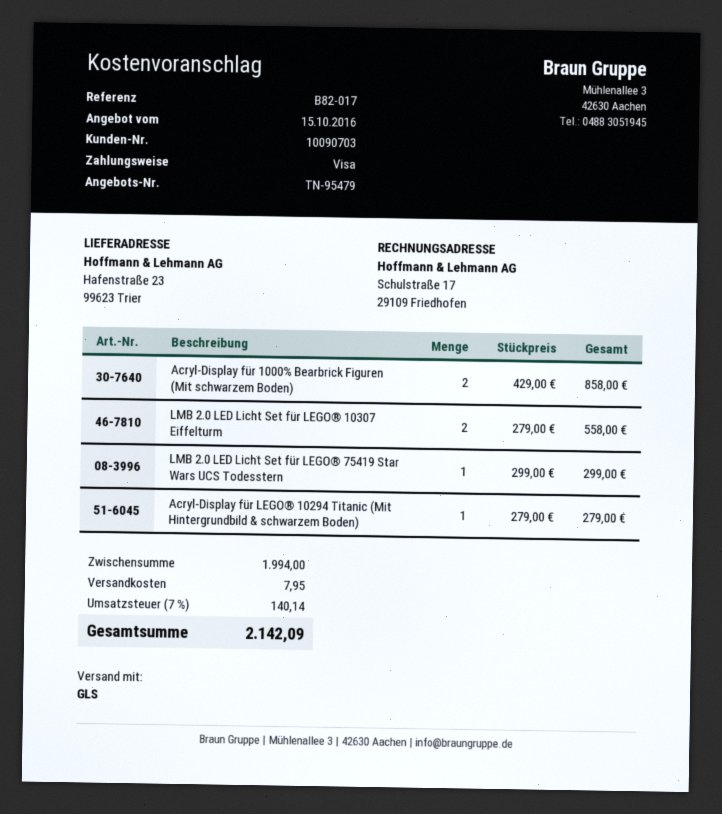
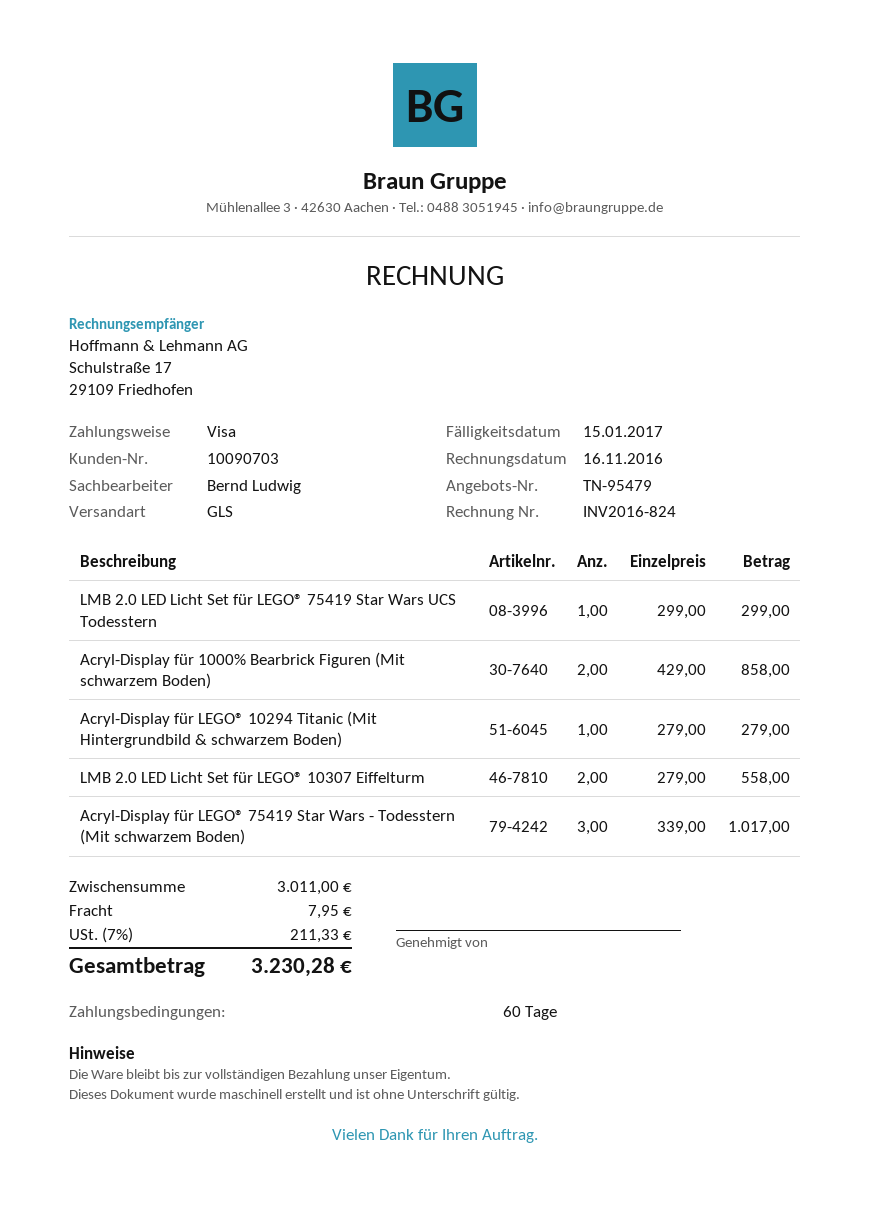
Acryl-Display für LEGO® 75419 Star Wars - Todesstern (Mit schwarzem Boden): none -> 3 x 339.00 = 1017.00
subtotal: 1994.00 -> 3011.00
tax: 7% = 140.14 -> 7% = 211.33
total: 2142.09 -> 3230.28

